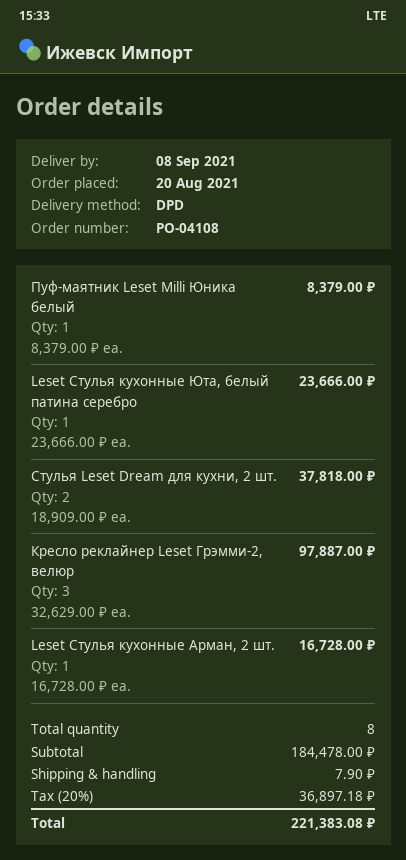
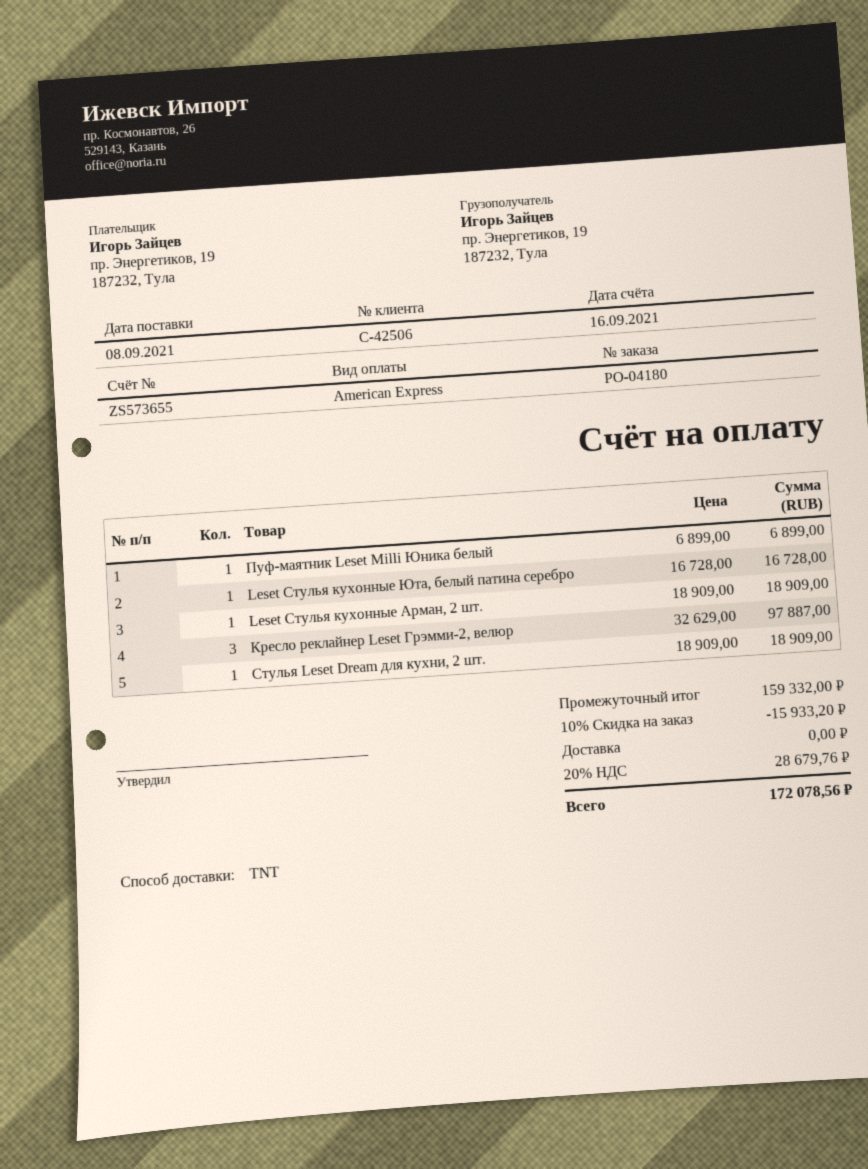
order number: PO-04108 -> PO-04180
shipping method: DPD -> TNT
Пуф-маятник Leset Milli Юника белый: 1 x 8379.00 = 8379.00 -> 1 x 6899.00 = 6899.00
Leset Стулья кухонные Юта, белый патина серебро: 1 x 23666.00 = 23666.00 -> 1 x 16728.00 = 16728.00
Стулья Leset Dream для кухни, 2 шт.: 2 x 18909.00 = 37818.00 -> 1 x 18909.00 = 18909.00
Leset Стулья кухонные Арман, 2 шт.: 1 x 16728.00 = 16728.00 -> 1 x 18909.00 = 18909.00
subtotal: 184478.00 -> 159332.00
discount: none -> 10% = 15933.20
shipping: 7.90 -> 0.00
tax: 20% = 36897.18 -> 20% = 28679.76
total: 221383.08 -> 172078.56

